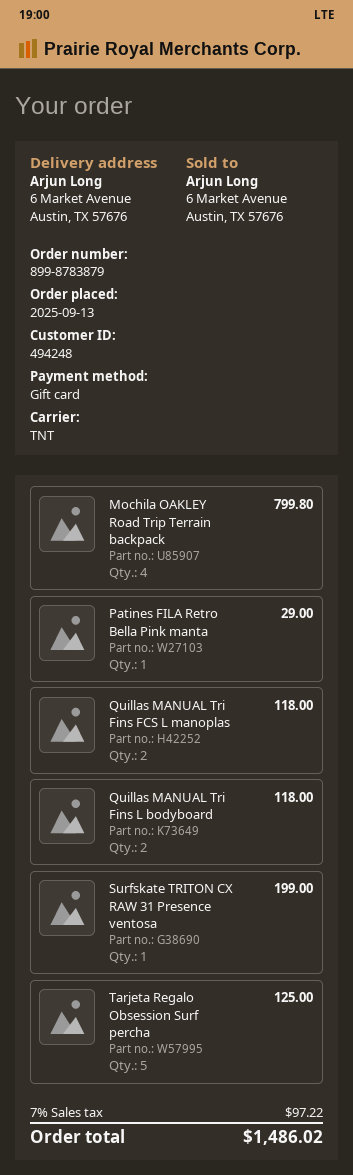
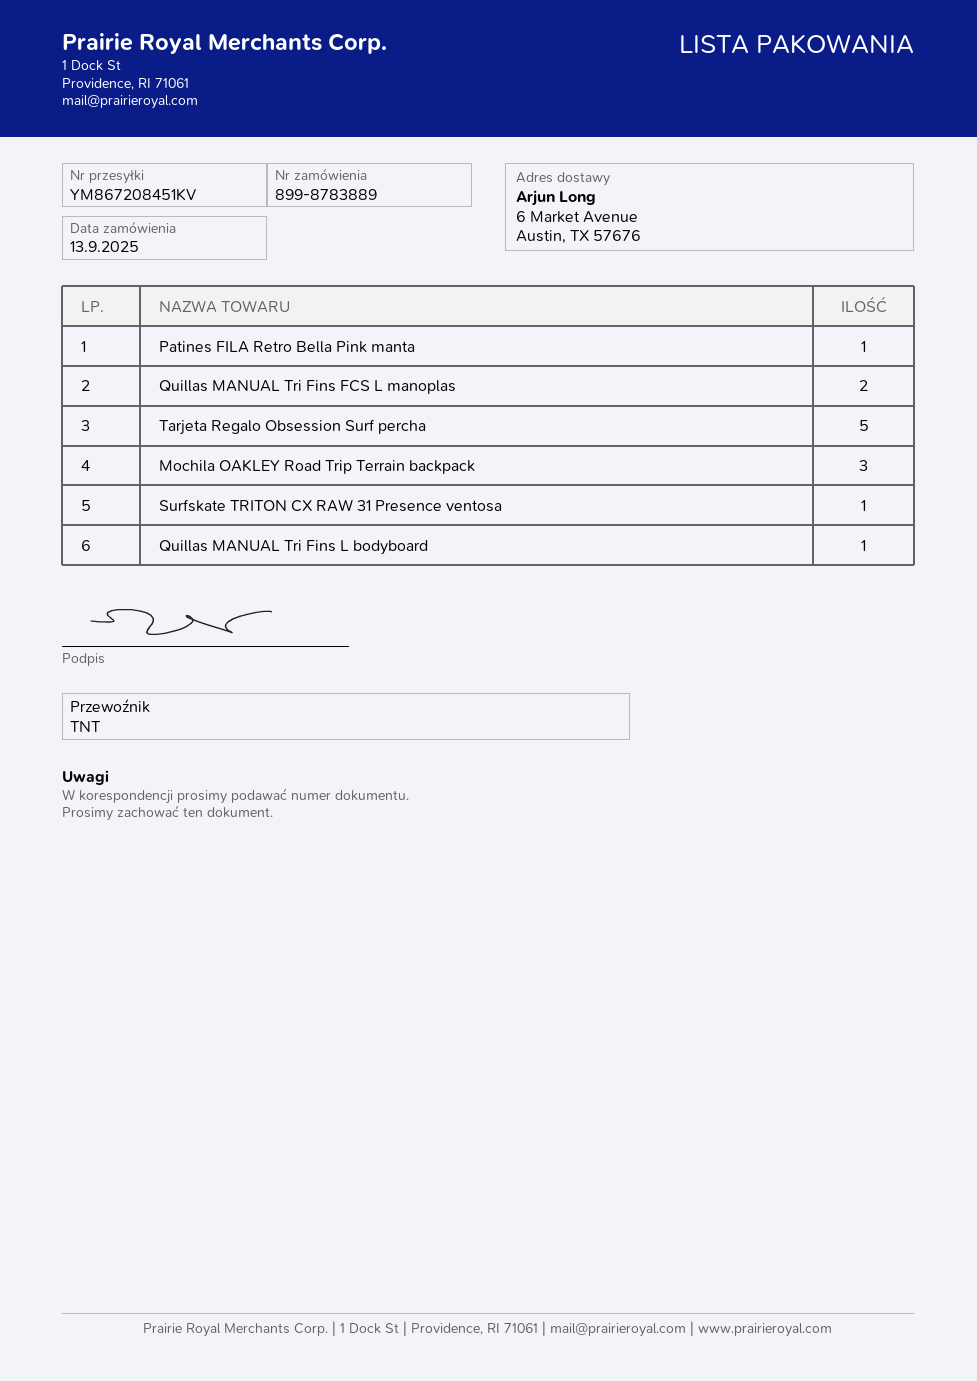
order number: 899-8783879 -> 899-8783889
Mochila OAKLEY Road Trip Terrain backpack: 4 -> 3
Quillas MANUAL Tri Fins L bodyboard: 2 -> 1

